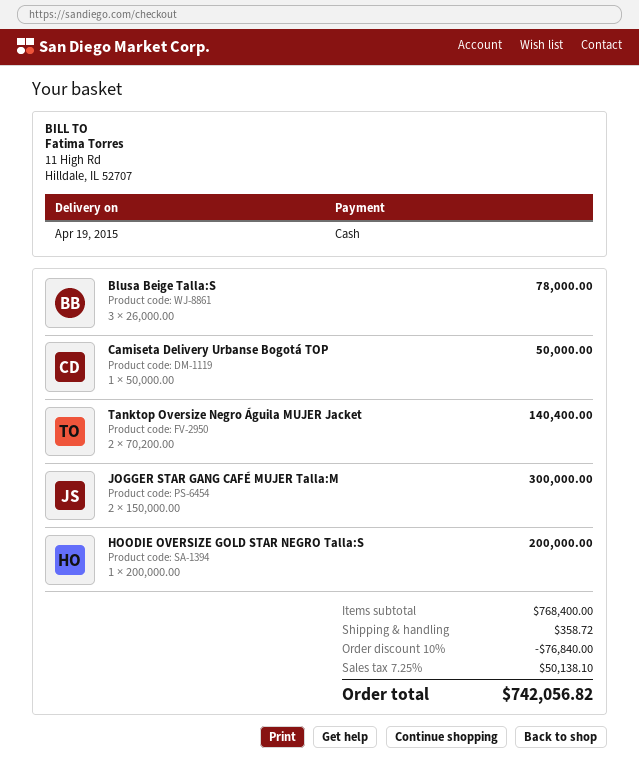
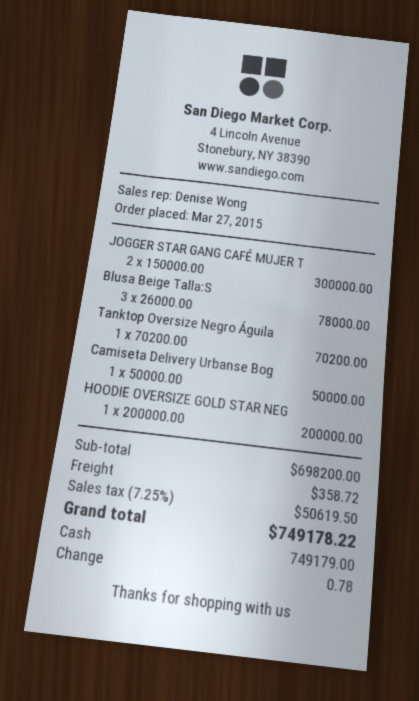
Tanktop Oversize Negro Águila MUJER Jacket: 2 x 70200.00 = 140400.00 -> 1 x 70200.00 = 70200.00
subtotal: 768400.00 -> 698200.00
discount: 10% = 76840.00 -> none
tax: 7.25% = 50138.10 -> 7.25% = 50619.50
total: 742056.82 -> 749178.22

